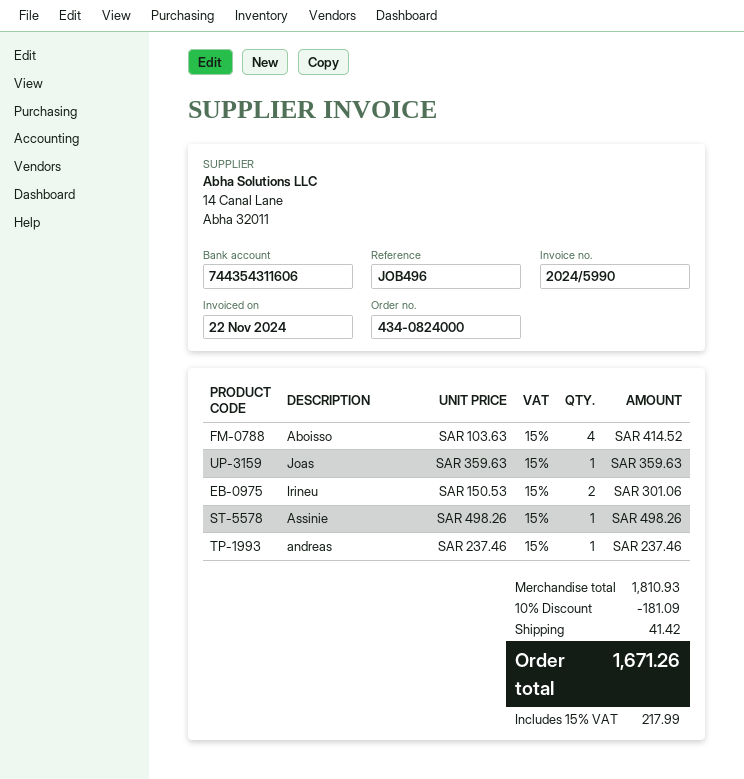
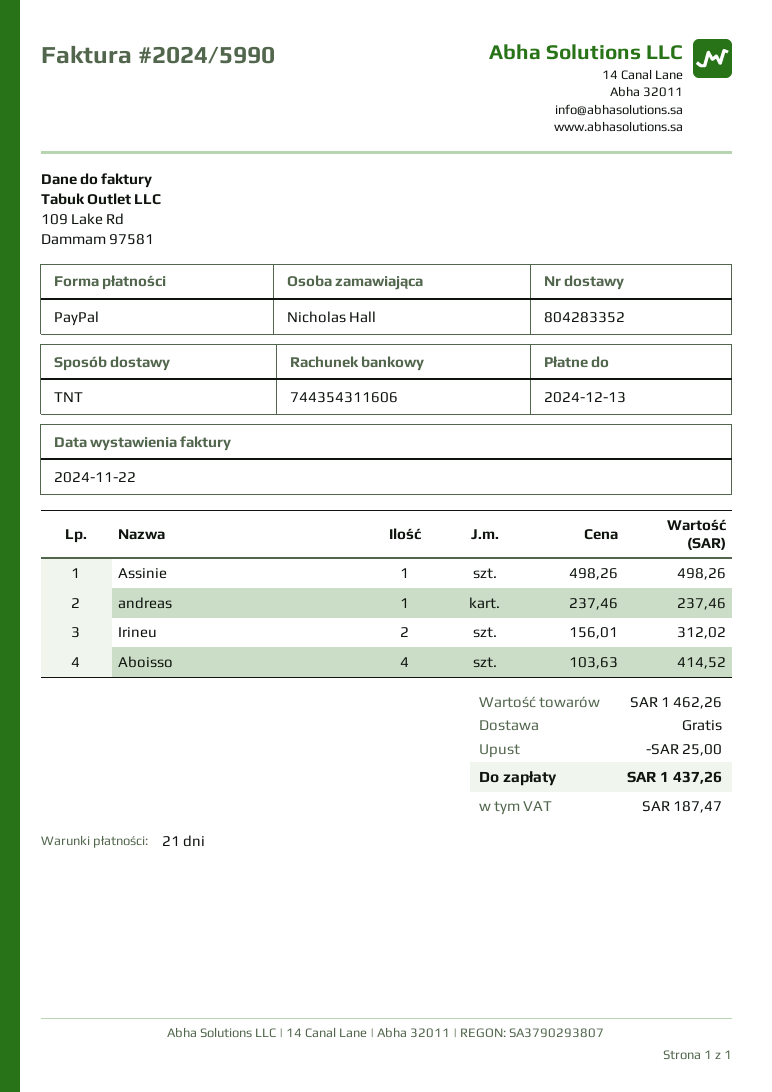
Joas: 1 x 359.63 = 359.63 -> none
Irineu: 2 x 150.53 = 301.06 -> 2 x 156.01 = 312.02
subtotal: 1810.93 -> 1462.26
discount: 181.09 -> 25.00
shipping: 41.42 -> 0.00
tax: 217.99 -> 187.47
total: 1671.26 -> 1437.26

